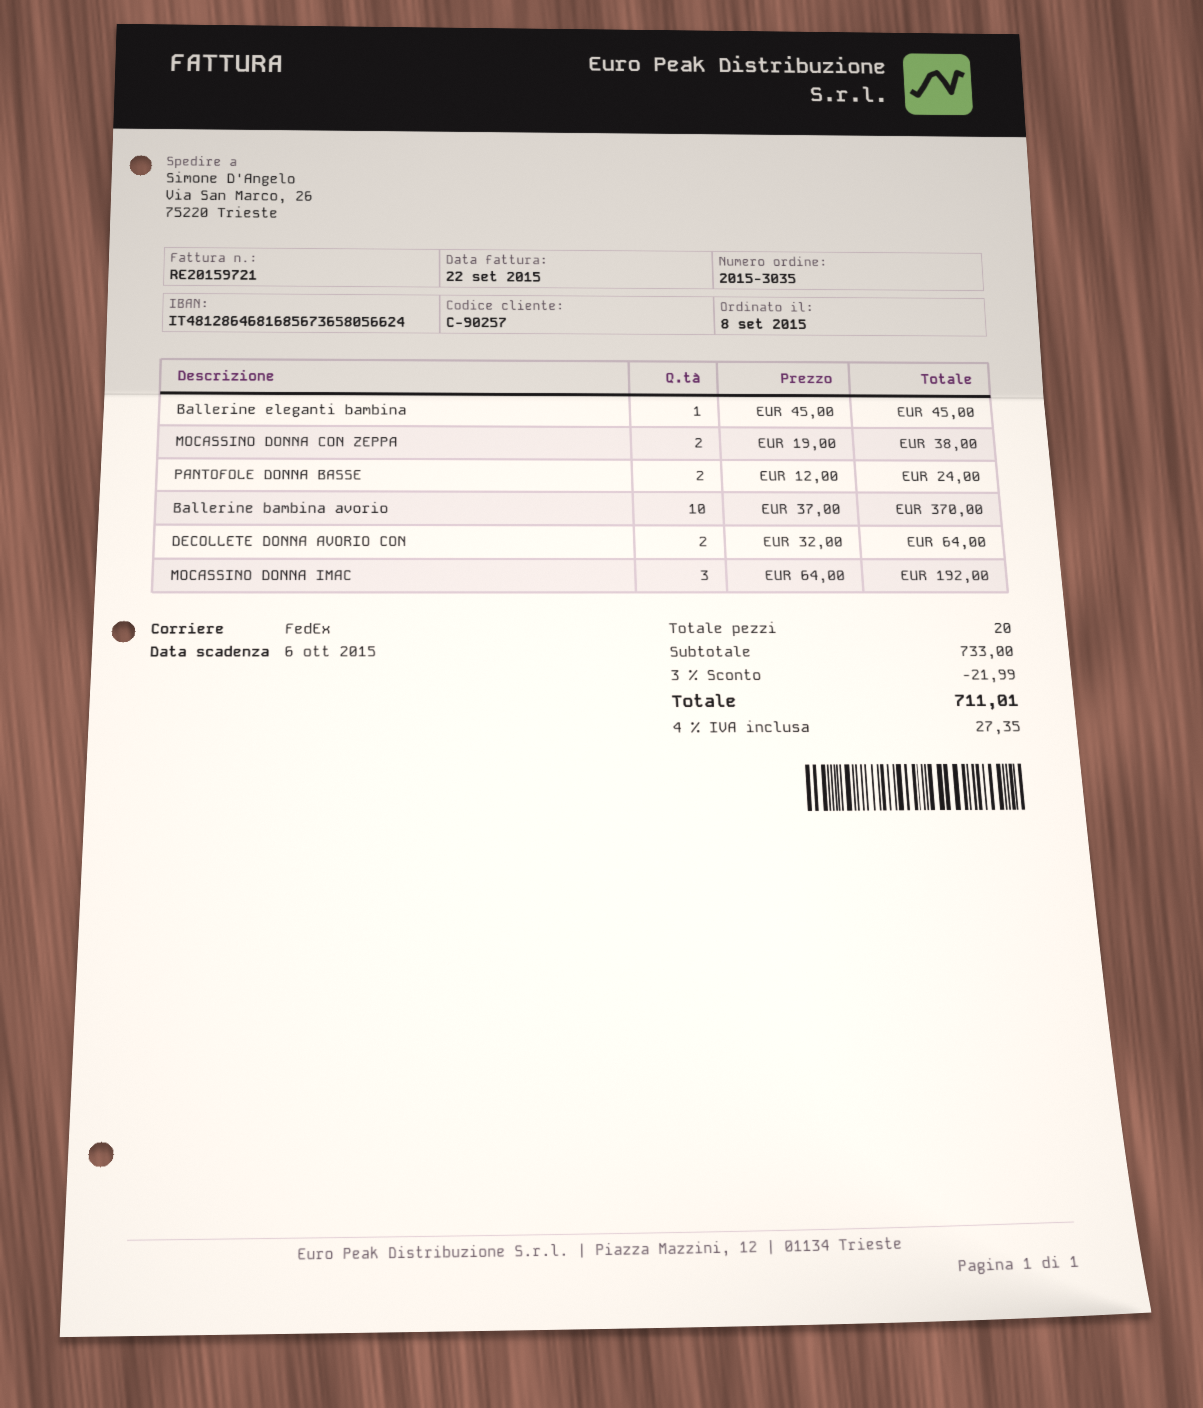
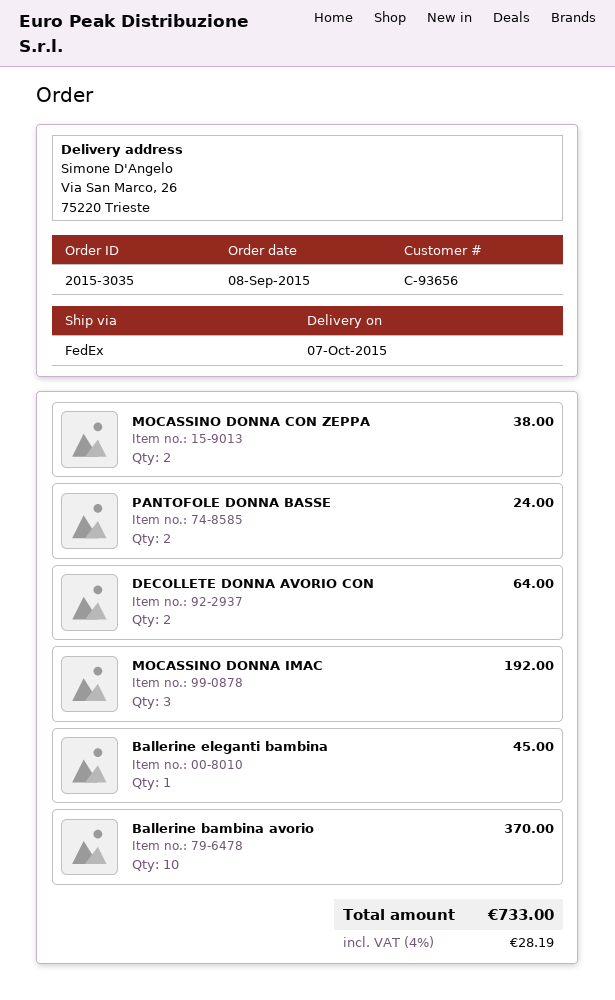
customer number: C-90257 -> C-93656
discount: 3% = 21.99 -> none
tax: 4% = 27.35 -> 4% = 28.19
total: 711.01 -> 733.00

